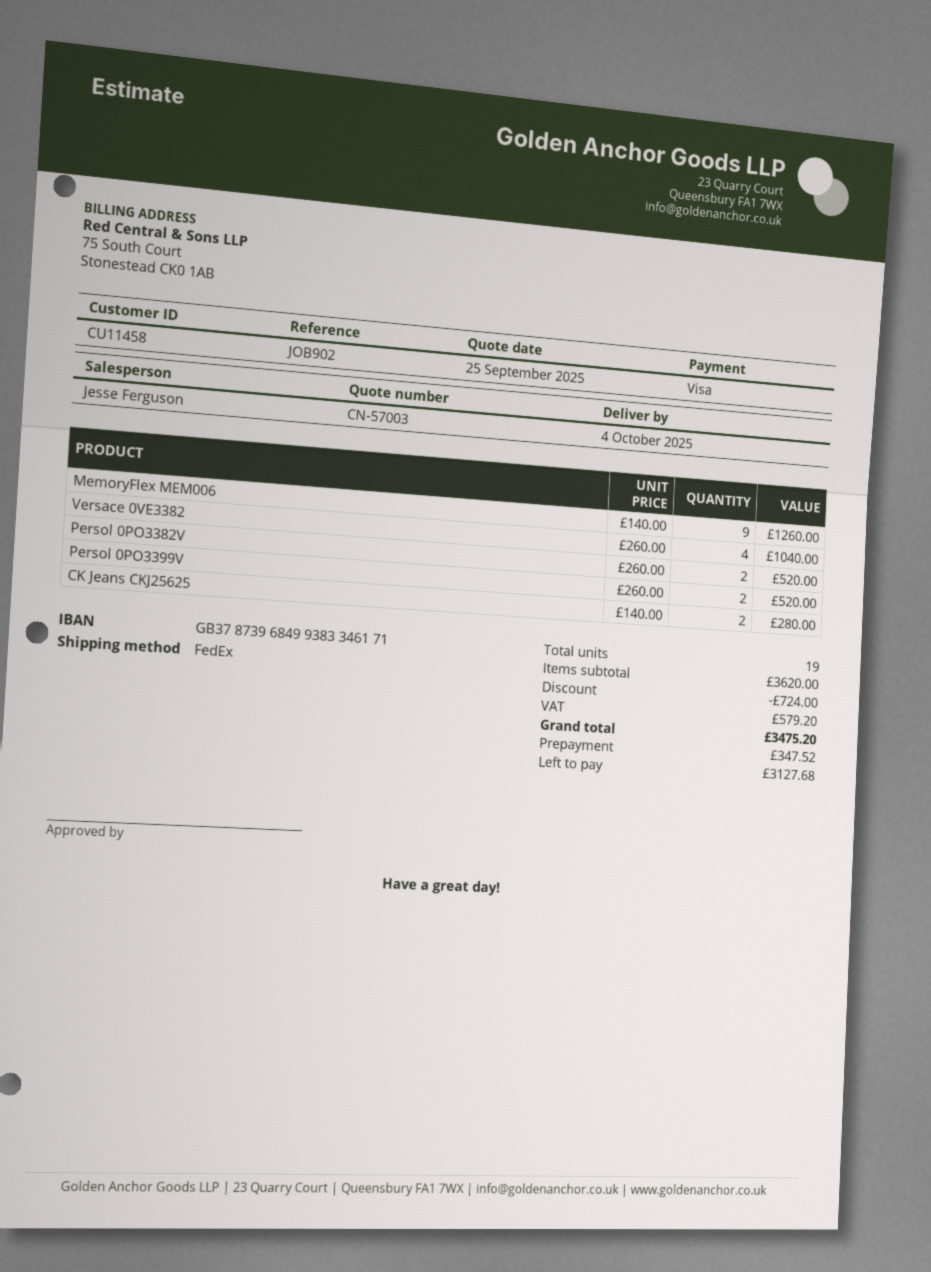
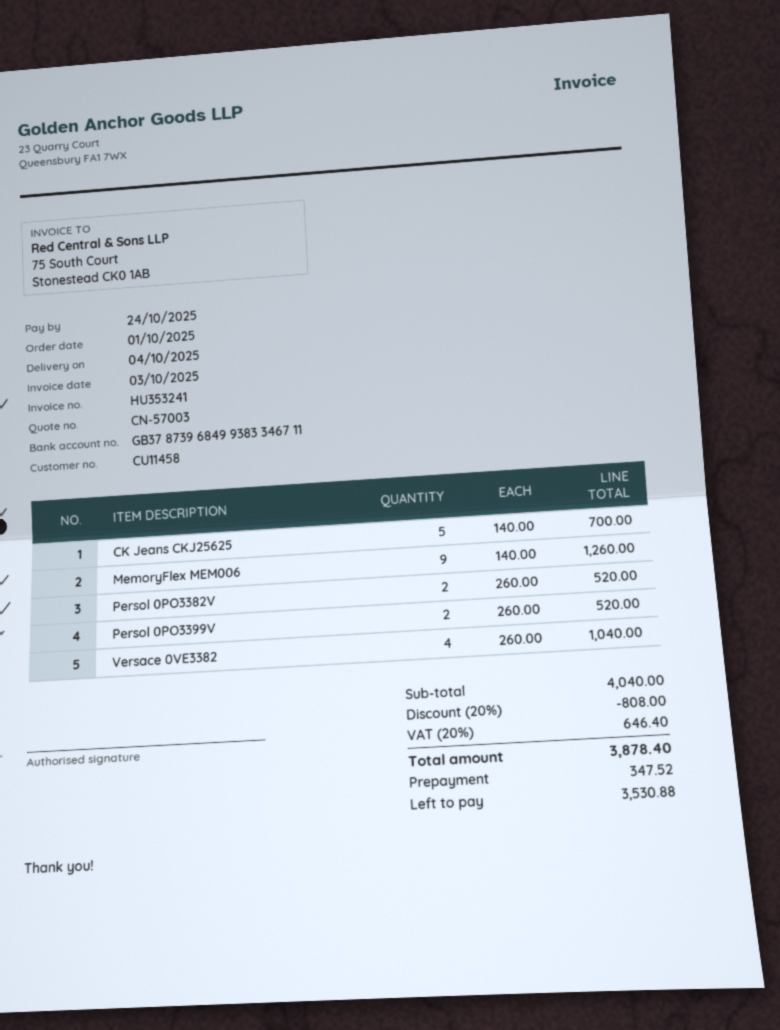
bank account: GB37873968499383346171 -> GB37873968499383346711
CK Jeans CKJ25625: 2 x 140.00 = 280.00 -> 5 x 140.00 = 700.00
subtotal: 3620.00 -> 4040.00
discount: 724.00 -> 808.00
tax: 579.20 -> 646.40
total: 3475.20 -> 3878.40
balance: 3127.68 -> 3530.88

